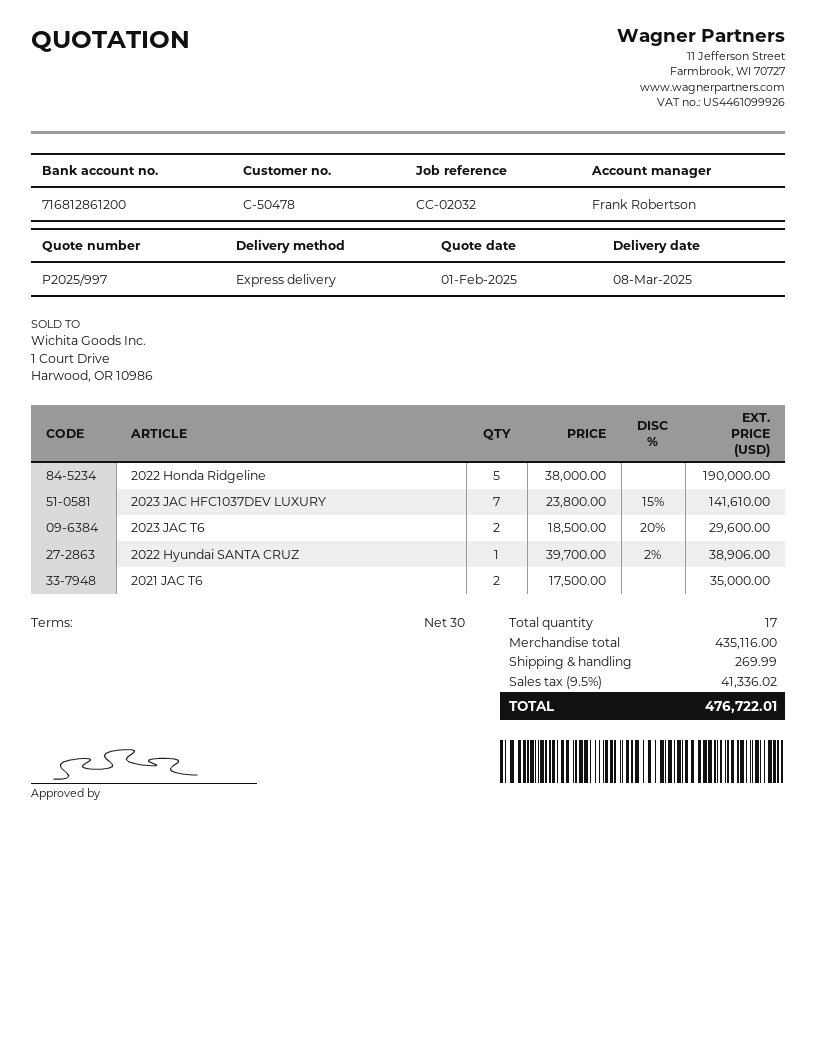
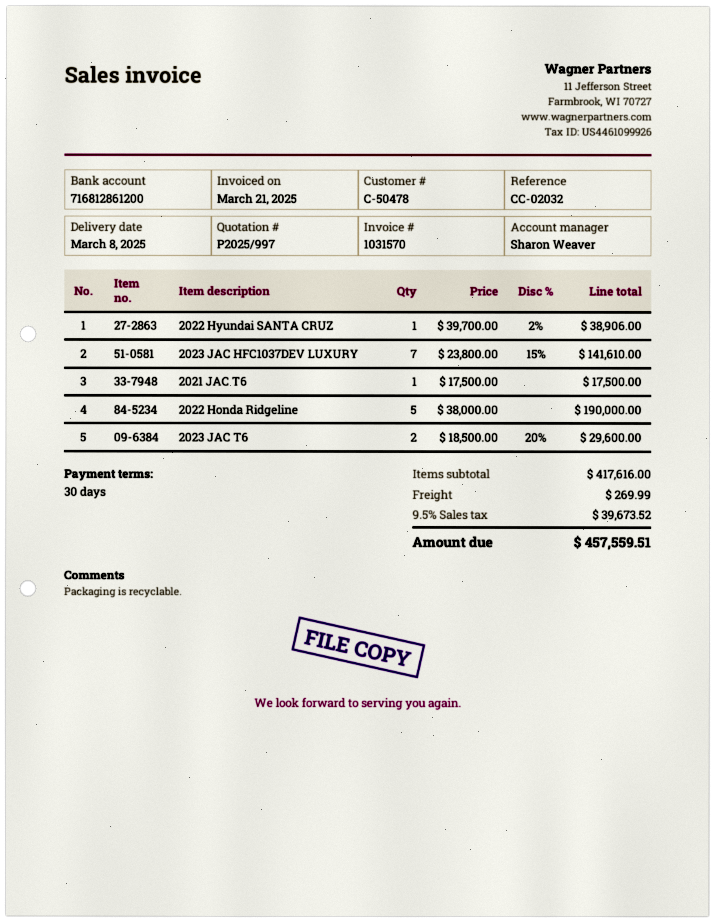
sales rep: Frank Robertson -> Sharon Weaver
2021 JAC T6: 2 x 17500.00 = 35000.00 -> 1 x 17500.00 = 17500.00
subtotal: 435116.00 -> 417616.00
tax: 9.5% = 41336.02 -> 9.5% = 39673.52
total: 476722.01 -> 457559.51

